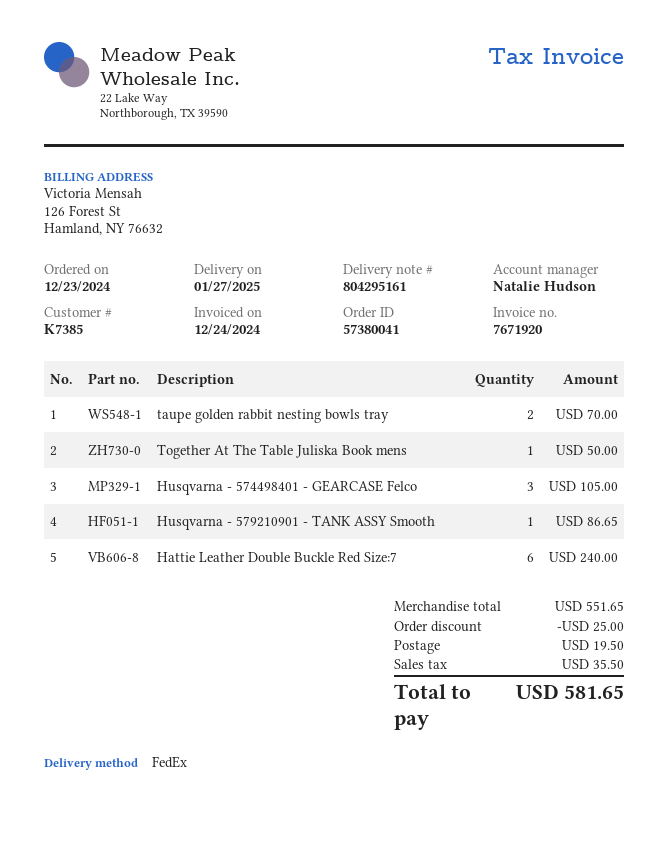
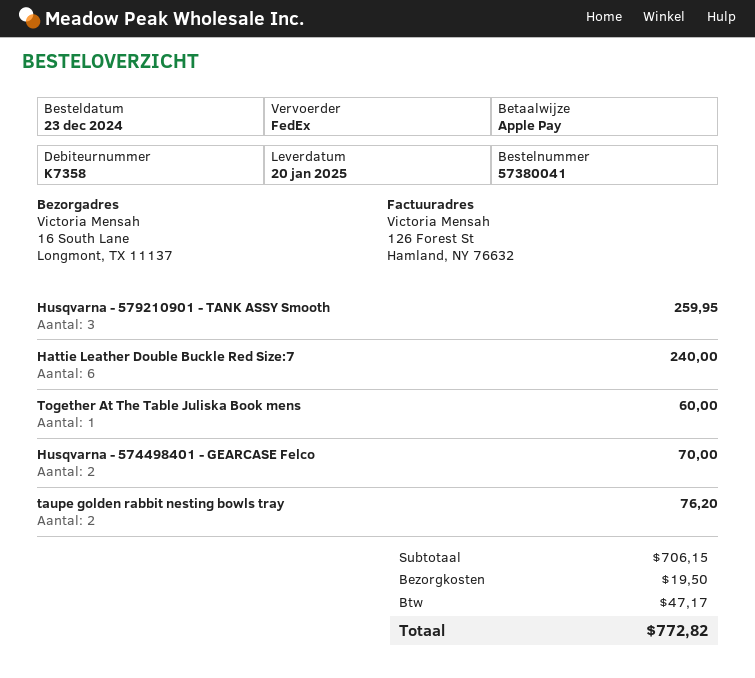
delivery date: 2025-01-27 -> 2025-01-20
customer number: K7385 -> K7358
taupe golden rabbit nesting bowls tray: 2 for 70.00 -> 2 for 76.20
Together At The Table Juliska Book mens: 1 for 50.00 -> 1 for 60.00
Husqvarna - 574498401 - GEARCASE Felco: 3 for 105.00 -> 2 for 70.00
Husqvarna - 579210901 - TANK ASSY Smooth: 1 for 86.65 -> 3 for 259.95
subtotal: 551.65 -> 706.15
discount: 25.00 -> none
tax: 35.50 -> 47.17
total: 581.65 -> 772.82

